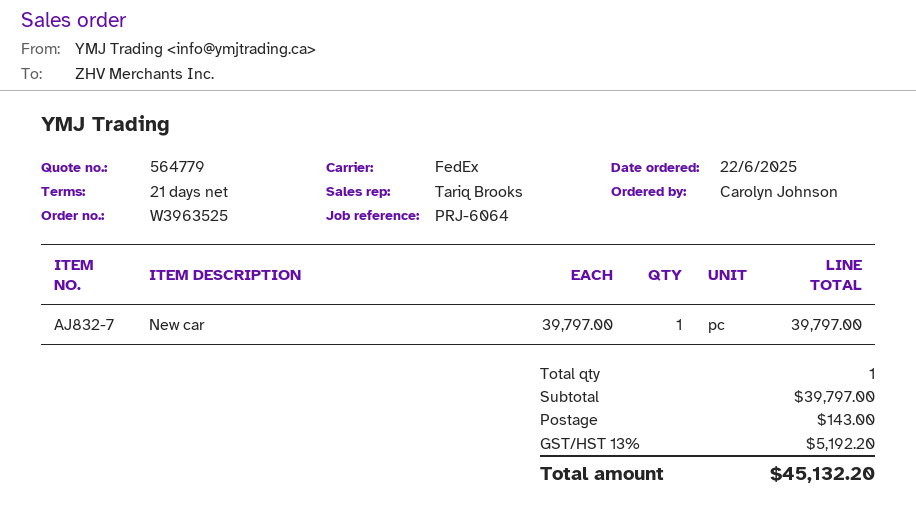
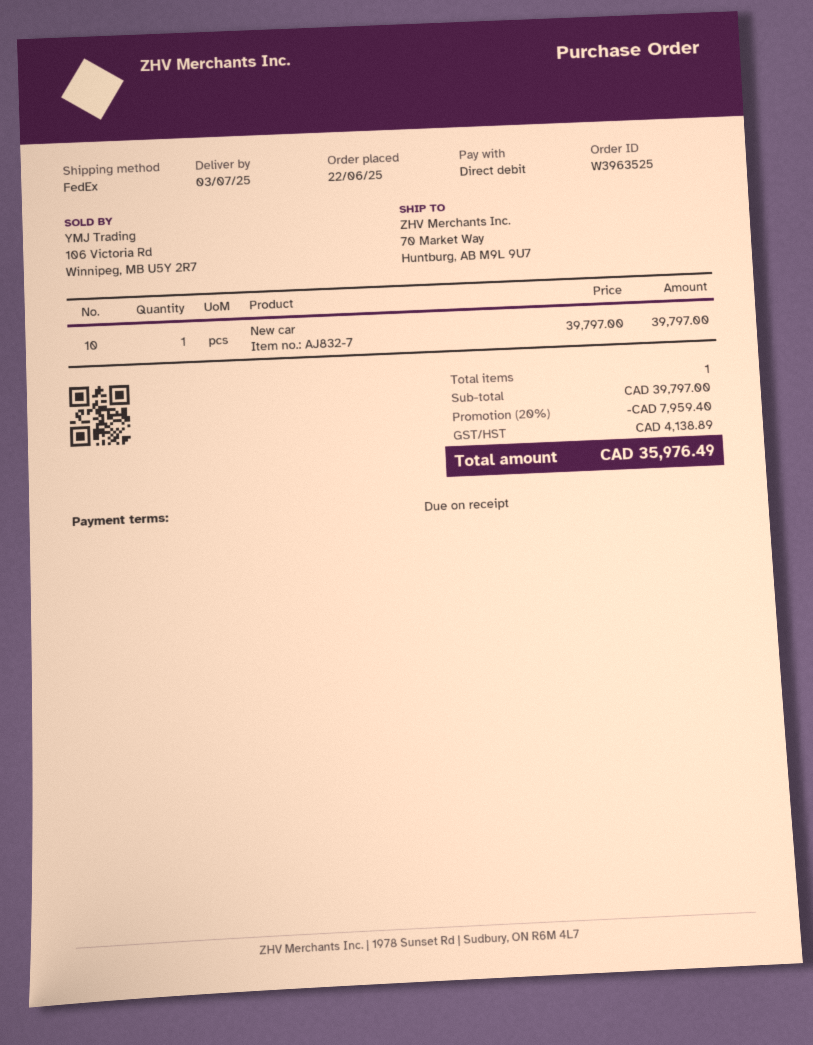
payment terms: 21 days -> on receipt
discount: none -> 20% = 7959.40
shipping: 143.00 -> none
tax: 5192.20 -> 4138.89
total: 45132.20 -> 35976.49

